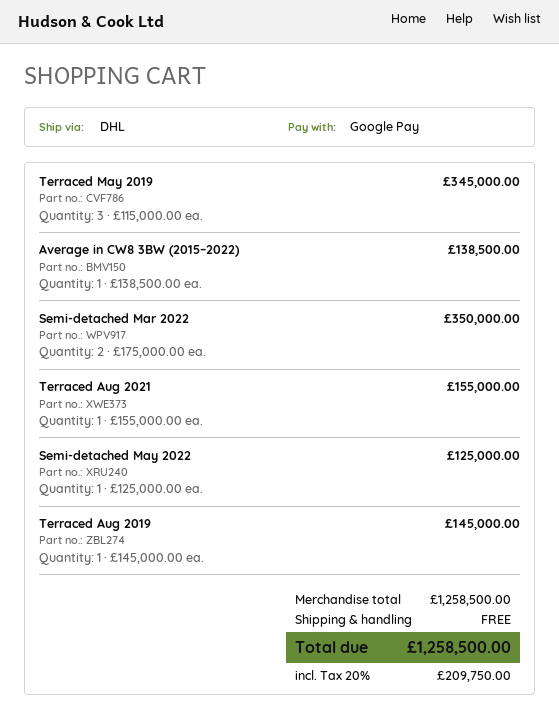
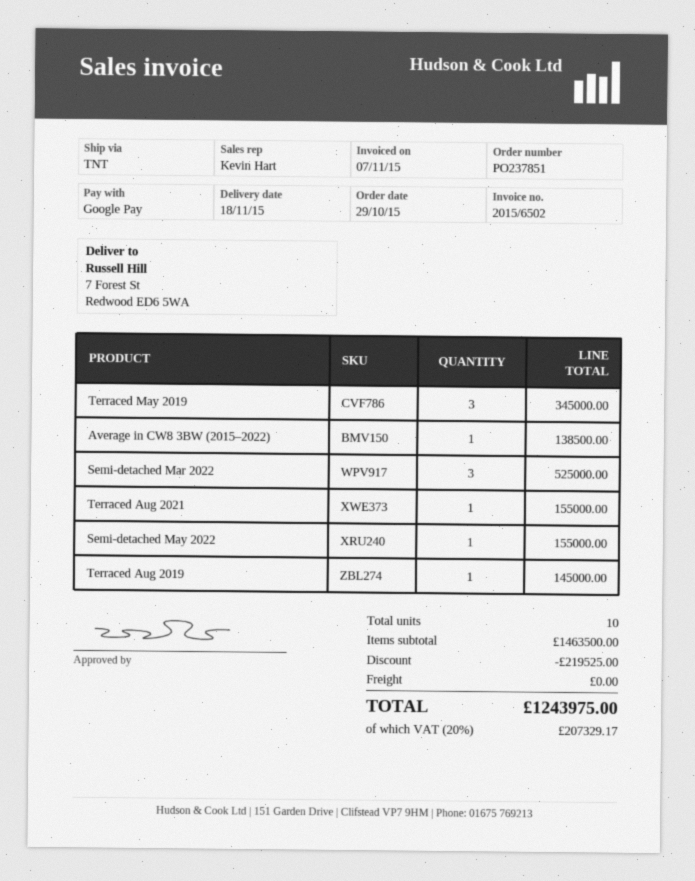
shipping method: DHL -> TNT
Semi-detached Mar 2022: 2 for 350000.00 -> 3 for 525000.00
Semi-detached May 2022: 1 for 125000.00 -> 1 for 155000.00
subtotal: 1258500.00 -> 1463500.00
discount: none -> 219525.00
tax: 20% = 209750.00 -> 20% = 207329.17
total: 1258500.00 -> 1243975.00

